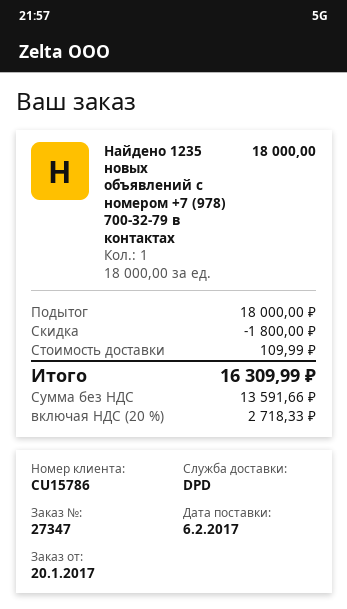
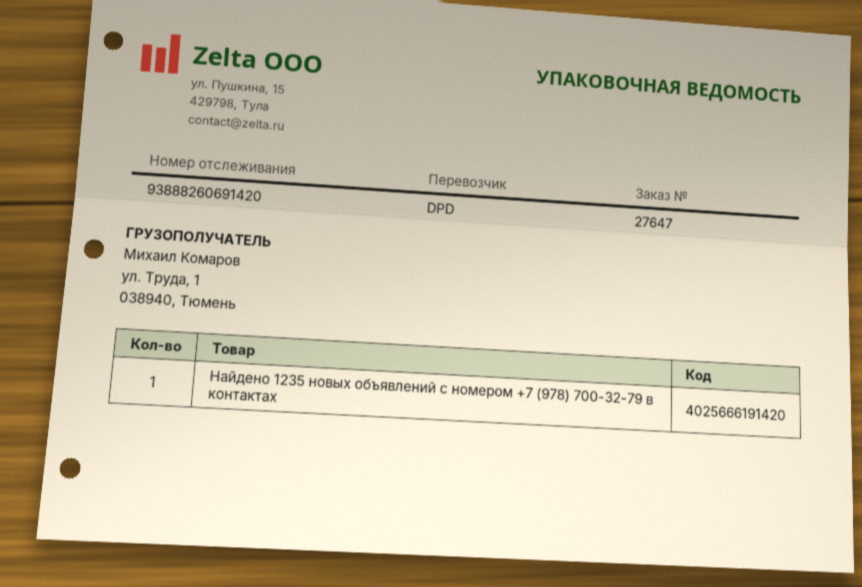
order number: 27347 -> 27647

